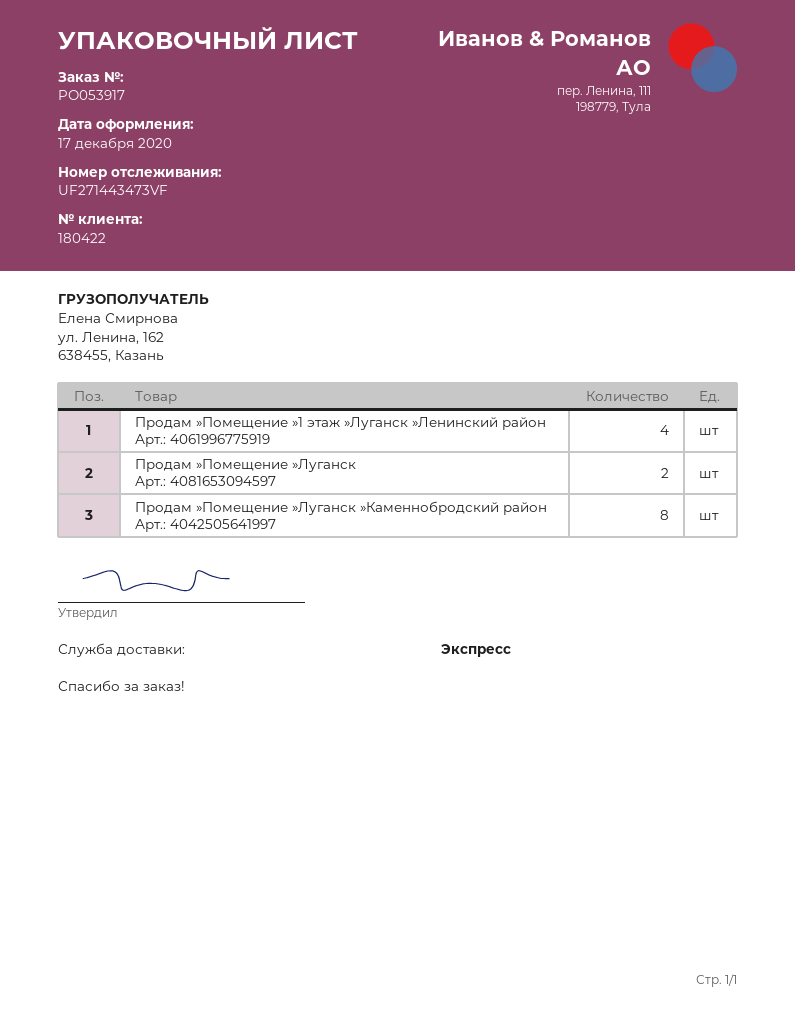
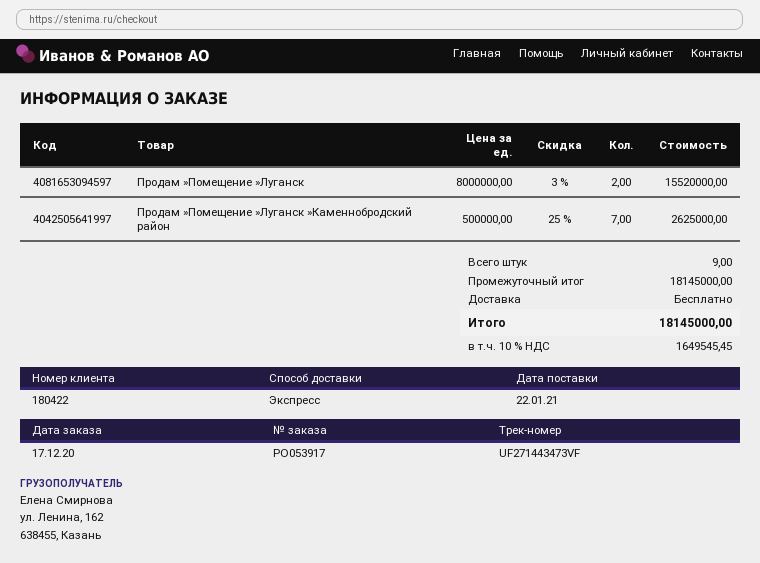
Продам »Помещение »1 этаж »Луганск »Ленинский район: 4 -> none
Продам »Помещение »Луганск »Каменнобродский район: 8 -> 7

